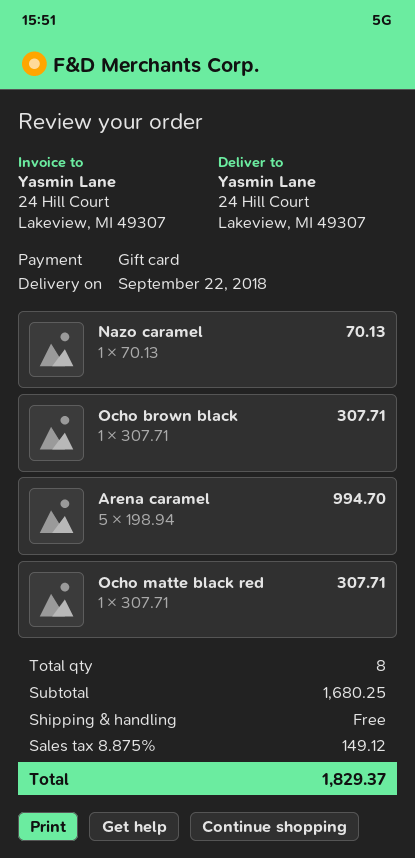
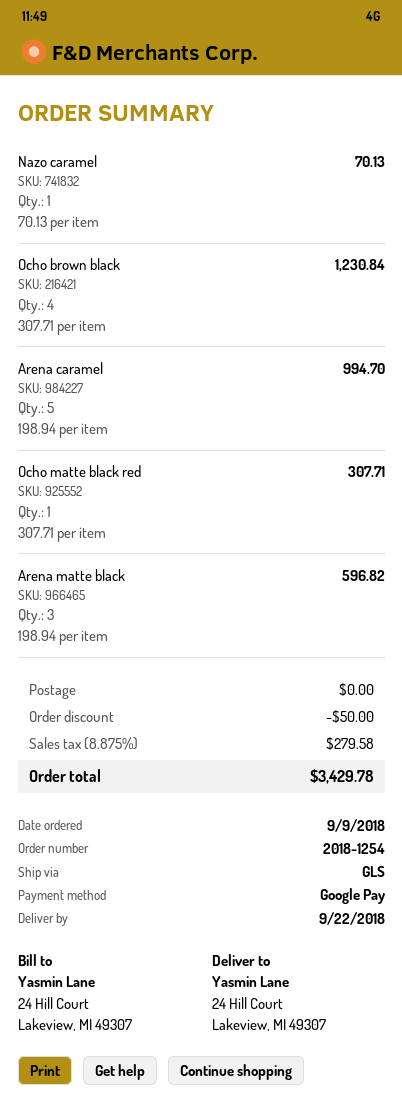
payment method: gift card -> Google Pay
Ocho brown black: 1 x 307.71 = 307.71 -> 4 x 307.71 = 1230.84
Arena matte black: none -> 3 x 198.94 = 596.82
discount: none -> 50.00
tax: 8.875% = 149.12 -> 8.875% = 279.58
total: 1829.37 -> 3429.78

